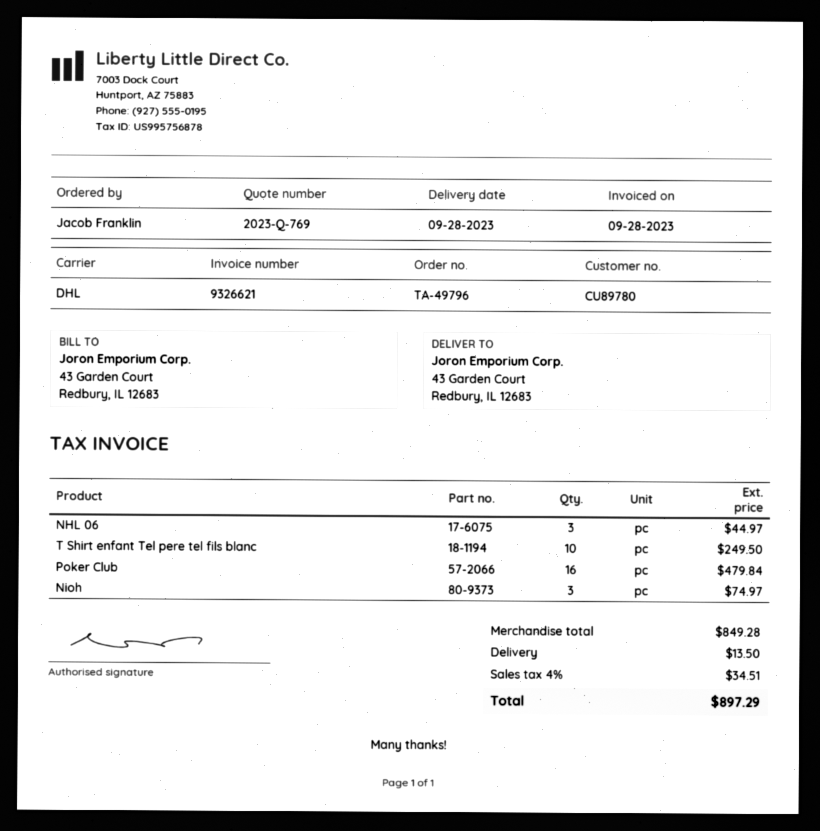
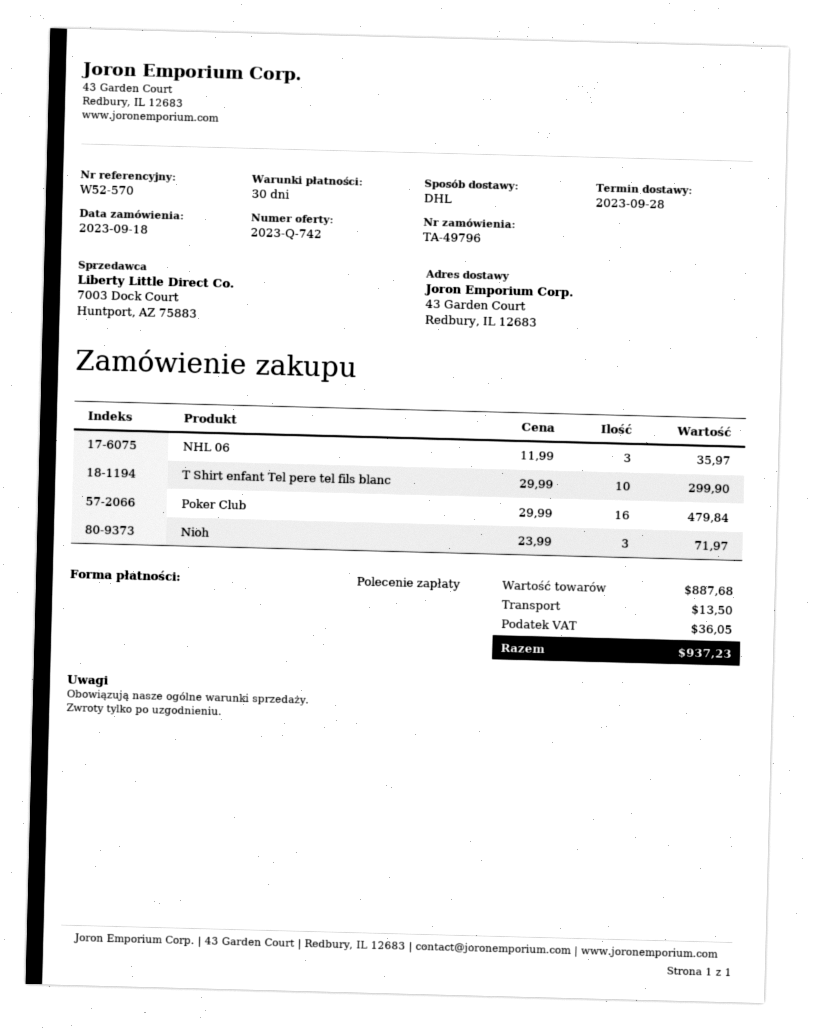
quote number: 2023-Q-769 -> 2023-Q-742
NHL 06: 3 for 44.97 -> 3 for 35.97
T Shirt enfant Tel pere tel fils blanc: 10 for 249.50 -> 10 for 299.90
Nioh: 3 for 74.97 -> 3 for 71.97
subtotal: 849.28 -> 887.68
tax: 34.51 -> 36.05
total: 897.29 -> 937.23

